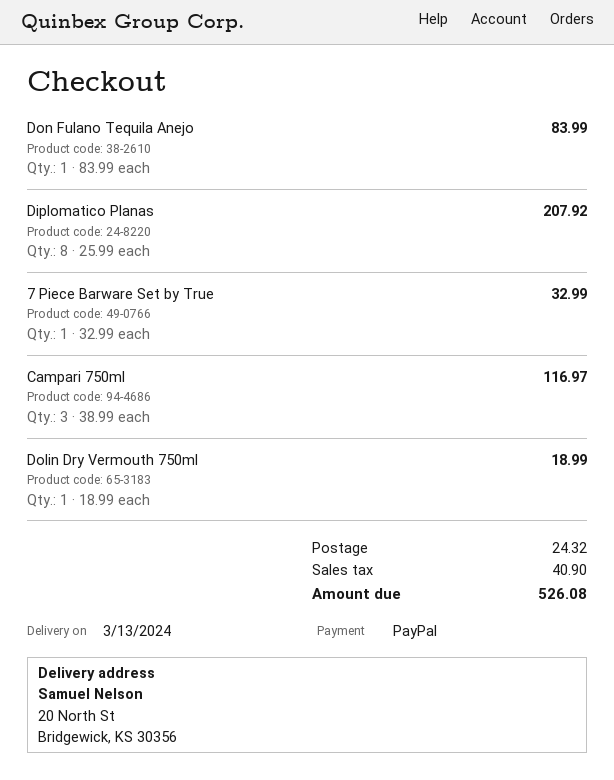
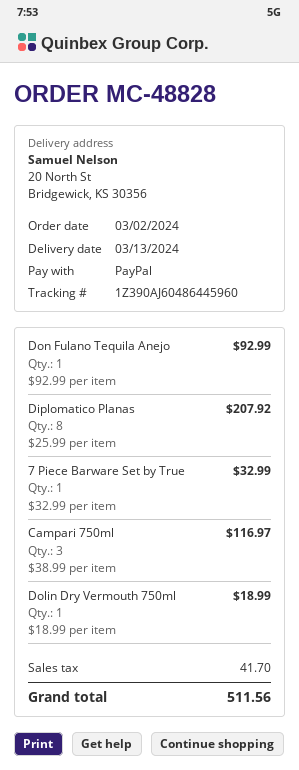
Don Fulano Tequila Anejo: 1 x 83.99 = 83.99 -> 1 x 92.99 = 92.99
shipping: 24.32 -> none
tax: 40.90 -> 41.70
total: 526.08 -> 511.56

